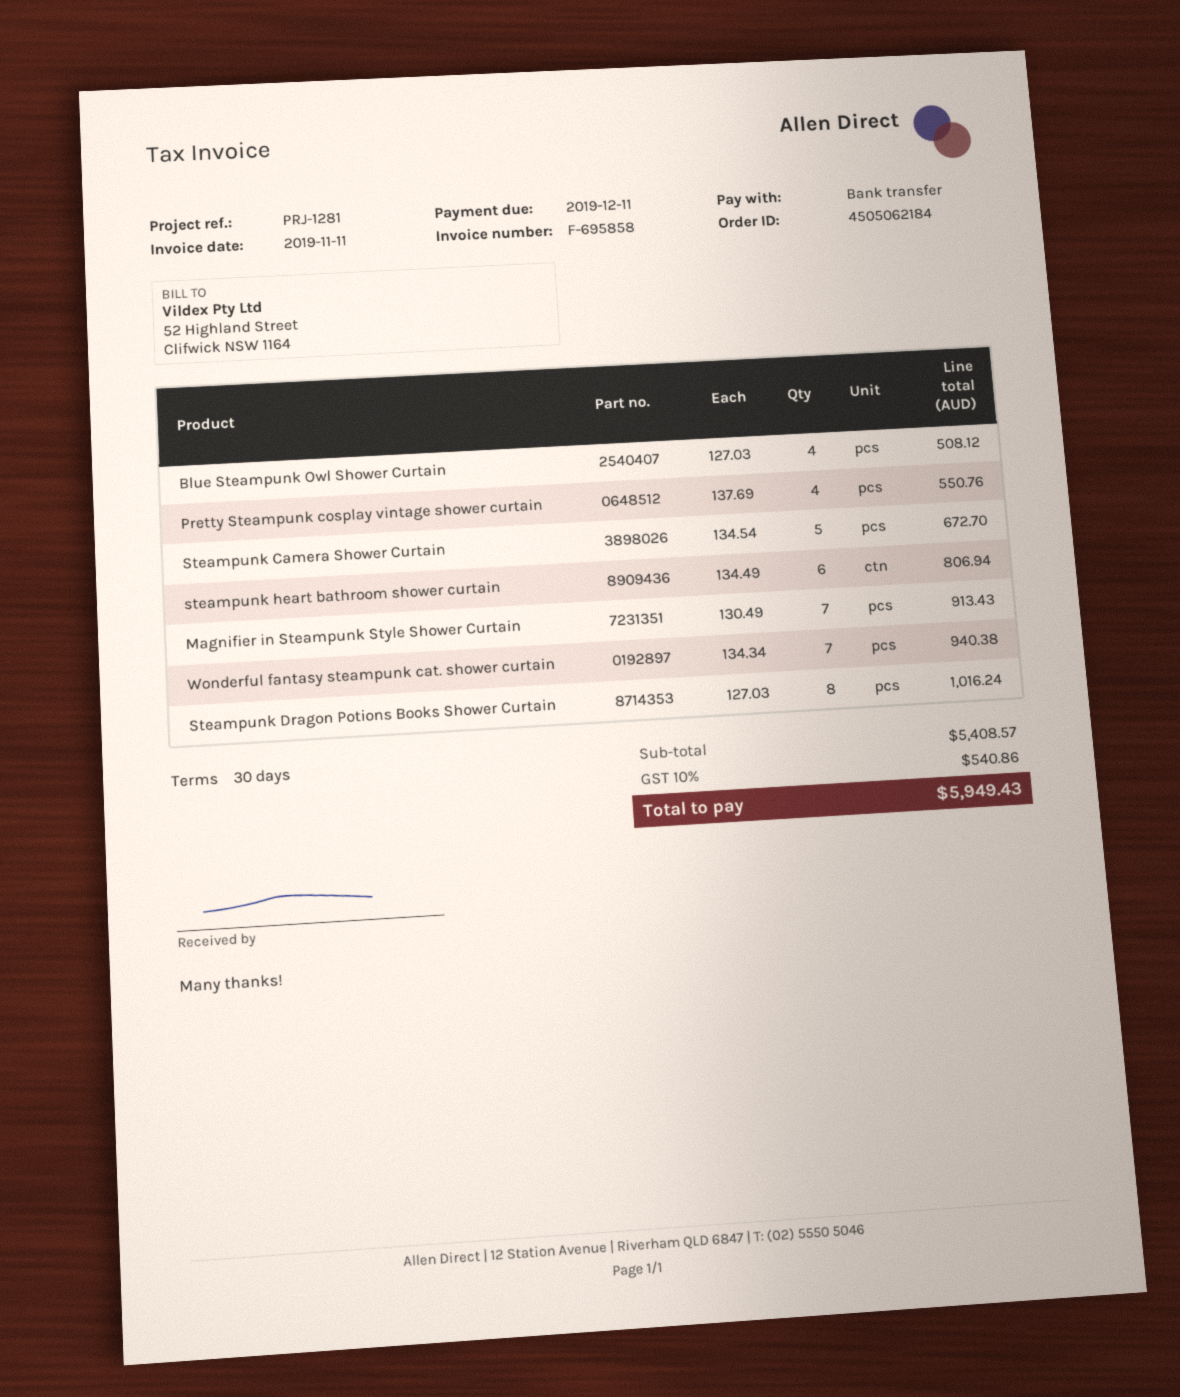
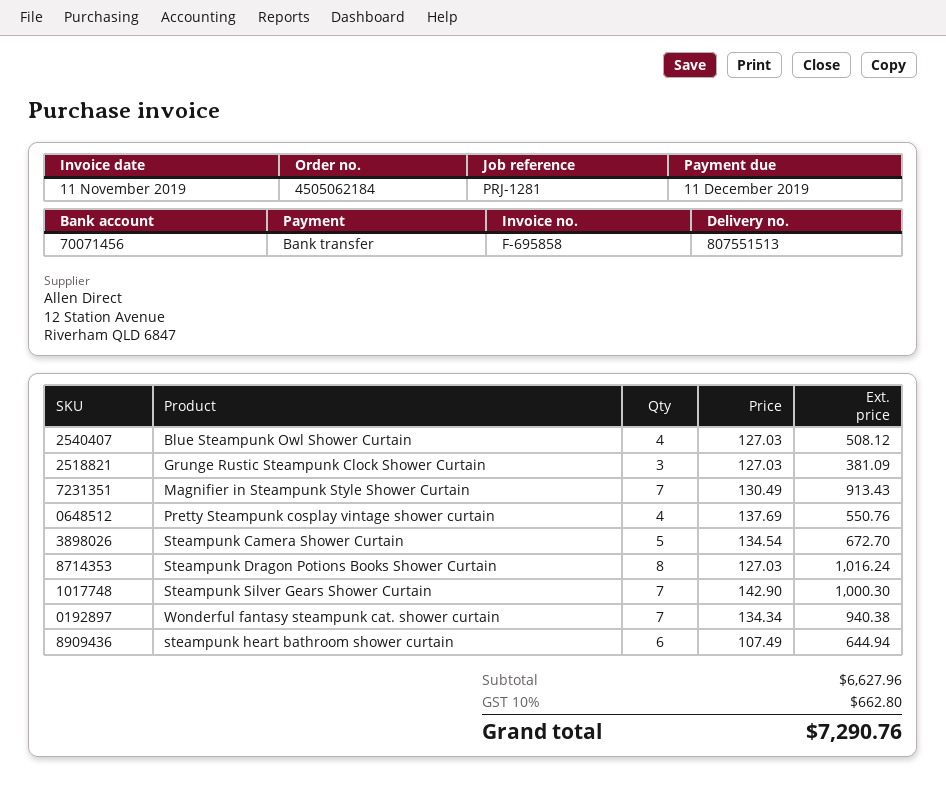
steampunk heart bathroom shower curtain: 6 x 134.49 = 806.94 -> 6 x 107.49 = 644.94
Grunge Rustic Steampunk Clock Shower Curtain: none -> 3 x 127.03 = 381.09
Steampunk Silver Gears Shower Curtain: none -> 7 x 142.90 = 1000.30
subtotal: 5408.57 -> 6627.96
tax: 10% = 540.86 -> 10% = 662.80
total: 5949.43 -> 7290.76

